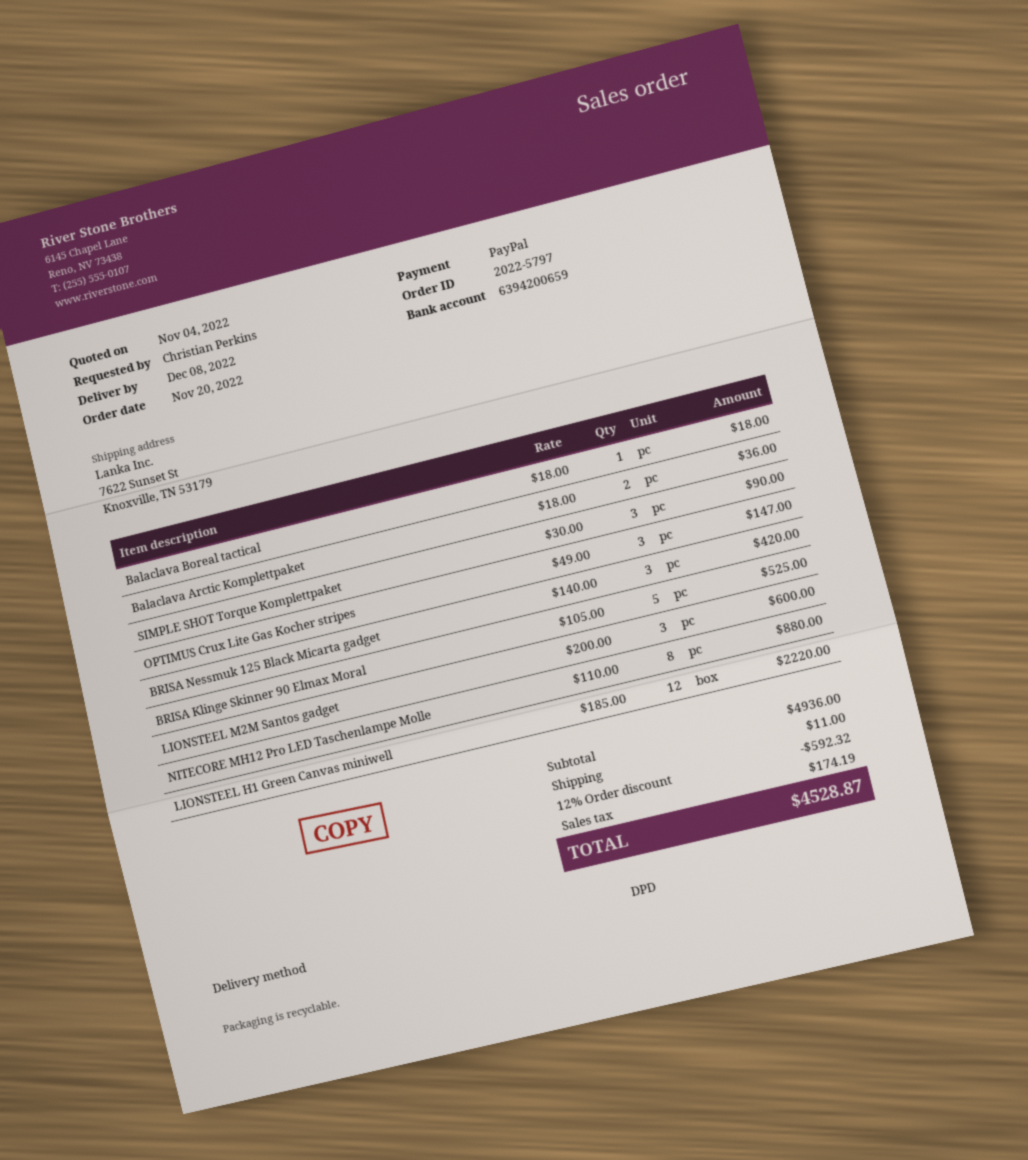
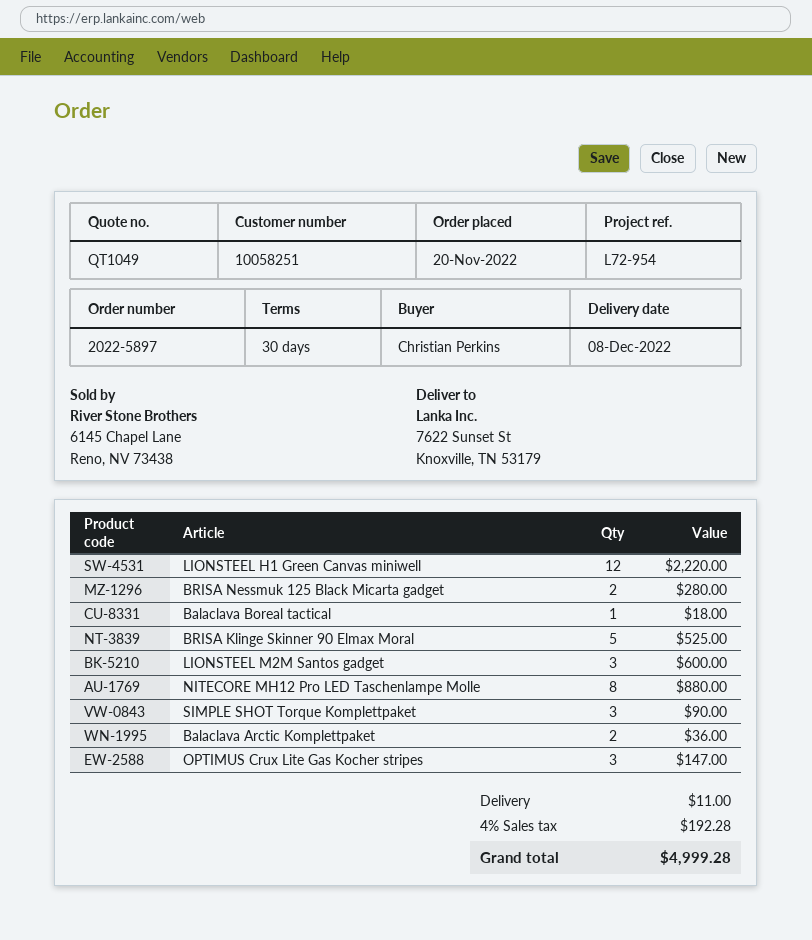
order number: 2022-5797 -> 2022-5897
BRISA Nessmuk 125 Black Micarta gadget: 3 for 420.00 -> 2 for 280.00
discount: 12% = 592.32 -> none
tax: 174.19 -> 192.28
total: 4528.87 -> 4999.28

